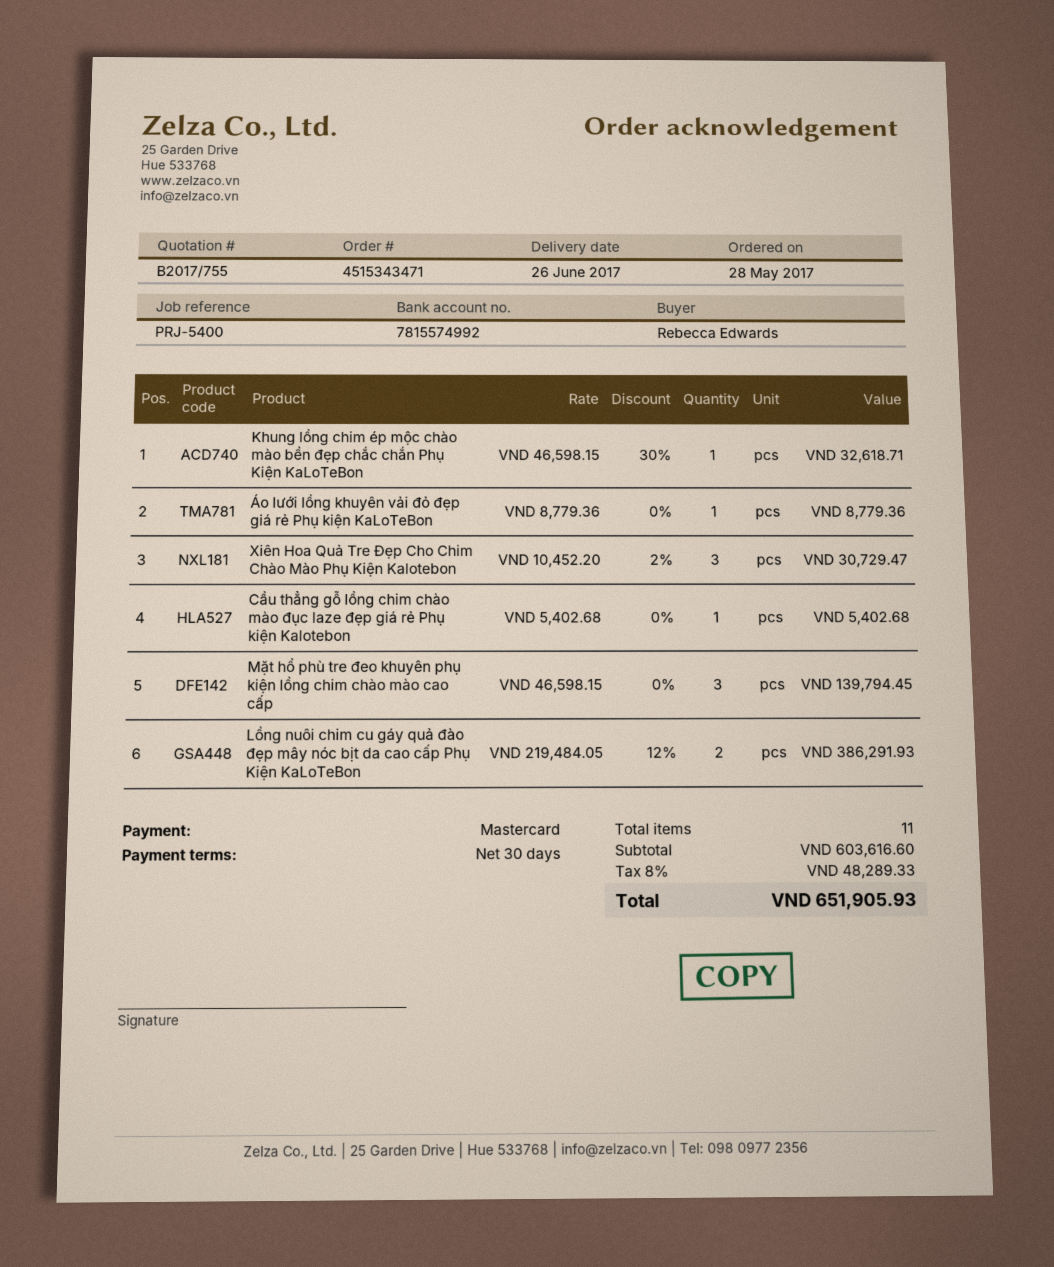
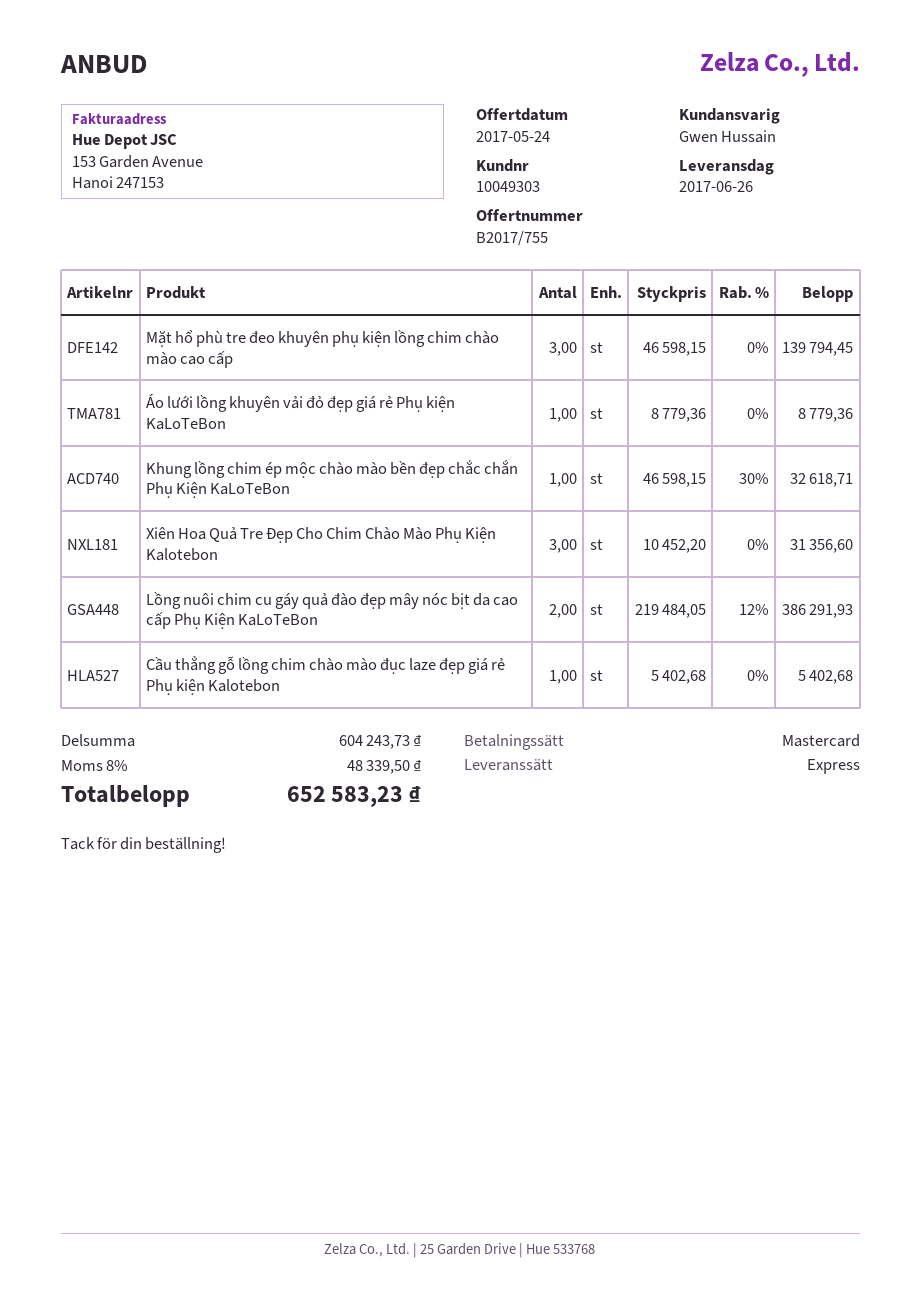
Xiên Hoa Quả Tre Đẹp Cho Chim Chào Mào Phụ Kiện Kalotebon: 3 x 10452.20 - 2% = 30729.47 -> 3 x 10452.20 = 31356.60
subtotal: 603616.60 -> 604243.73
tax: 8% = 48289.33 -> 8% = 48339.50
total: 651905.93 -> 652583.23

